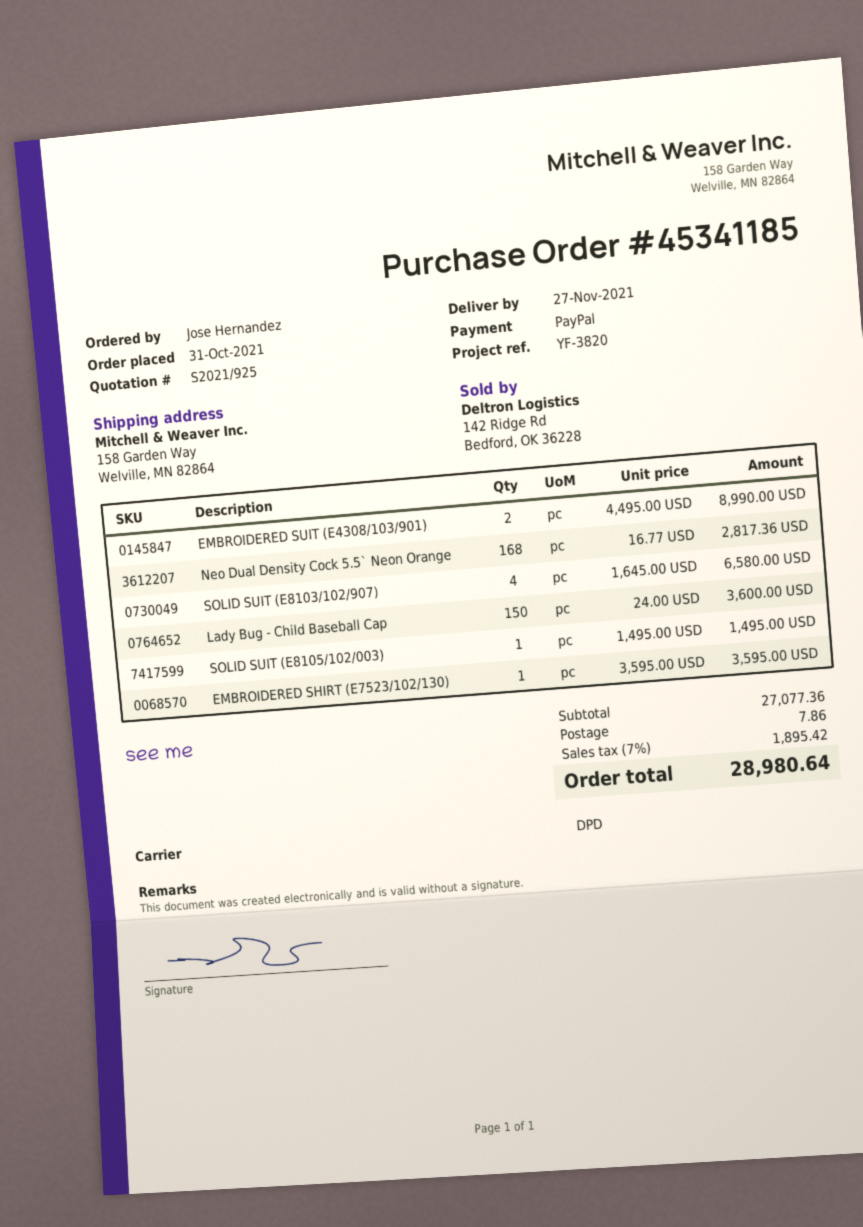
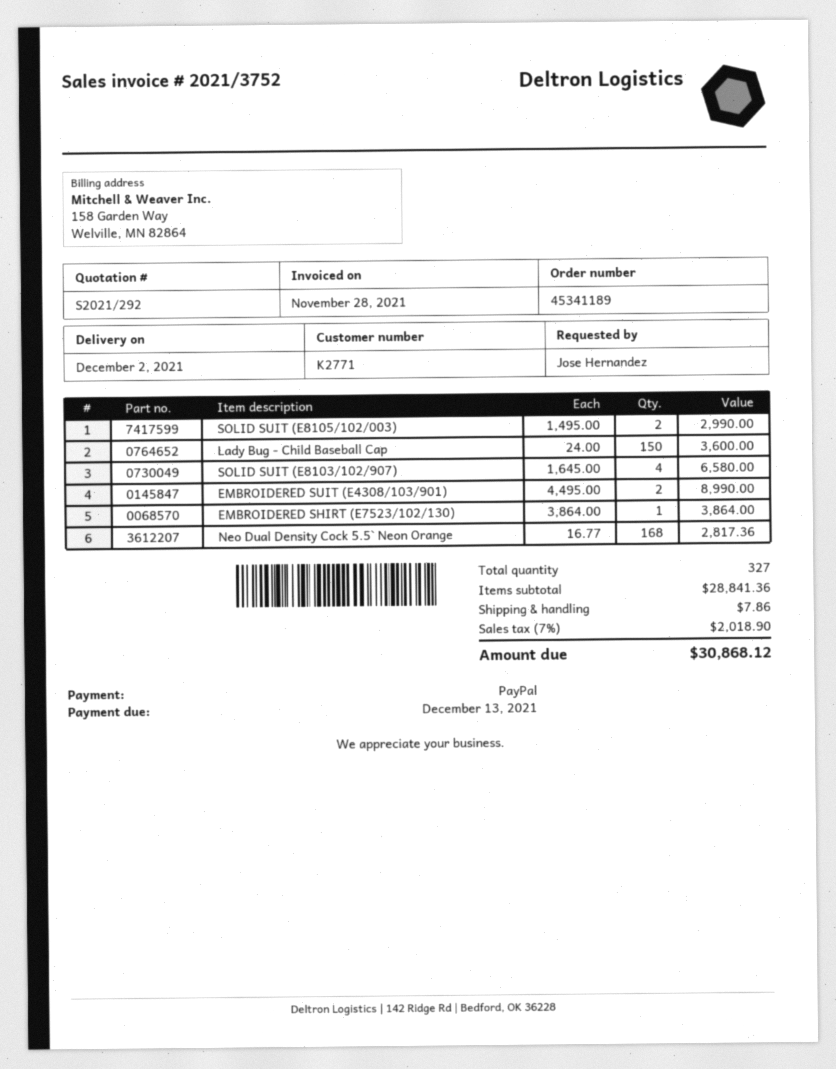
quote number: S2021/925 -> S2021/292
order number: 45341185 -> 45341189
delivery date: 2021-11-27 -> 2021-12-02
SOLID SUIT (E8105/102/003): 1 x 1495.00 = 1495.00 -> 2 x 1495.00 = 2990.00
EMBROIDERED SHIRT (E7523/102/130): 1 x 3595.00 = 3595.00 -> 1 x 3864.00 = 3864.00
subtotal: 27077.36 -> 28841.36
tax: 7% = 1895.42 -> 7% = 2018.90
total: 28980.64 -> 30868.12

